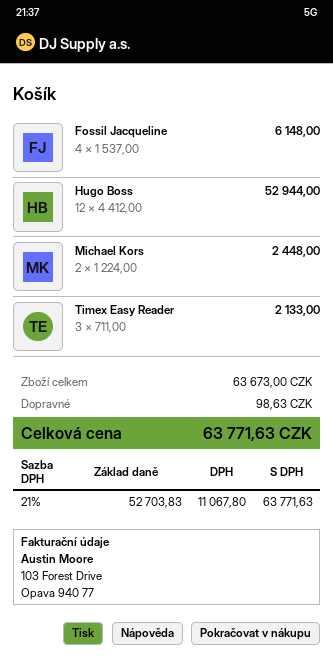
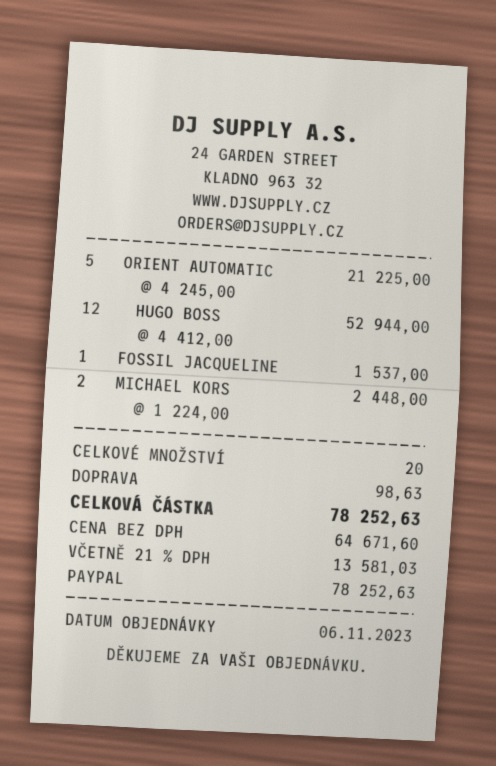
Fossil Jacqueline: 4 x 1537.00 = 6148.00 -> 1 x 1537.00 = 1537.00
Timex Easy Reader: 3 x 711.00 = 2133.00 -> none
ORIENT AUTOMATIC: none -> 5 x 4245.00 = 21225.00
net: 52703.83 -> 64671.60
tax: 21% = 11067.80 -> 21% = 13581.03
total: 63771.63 -> 78252.63

